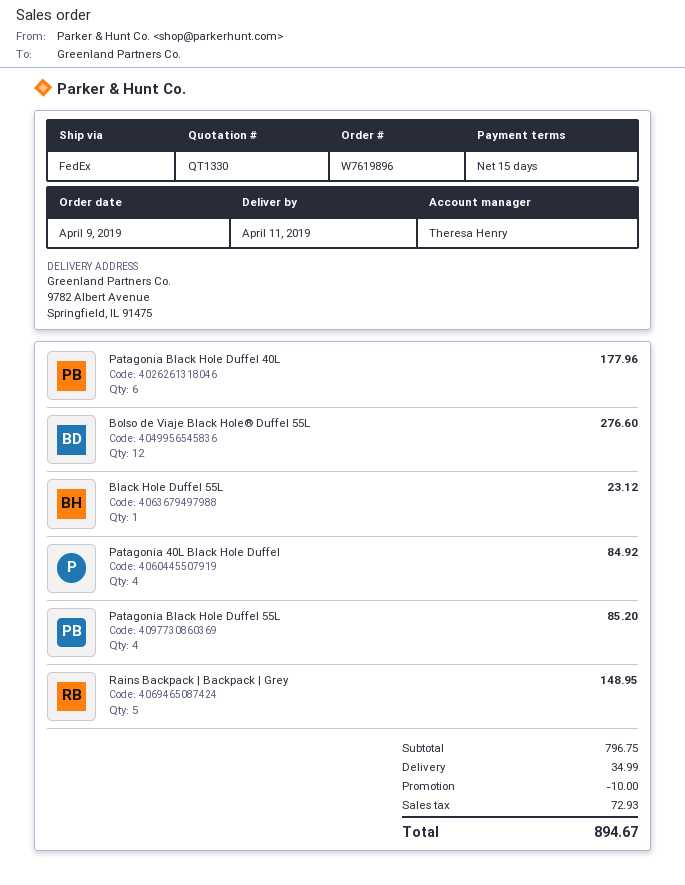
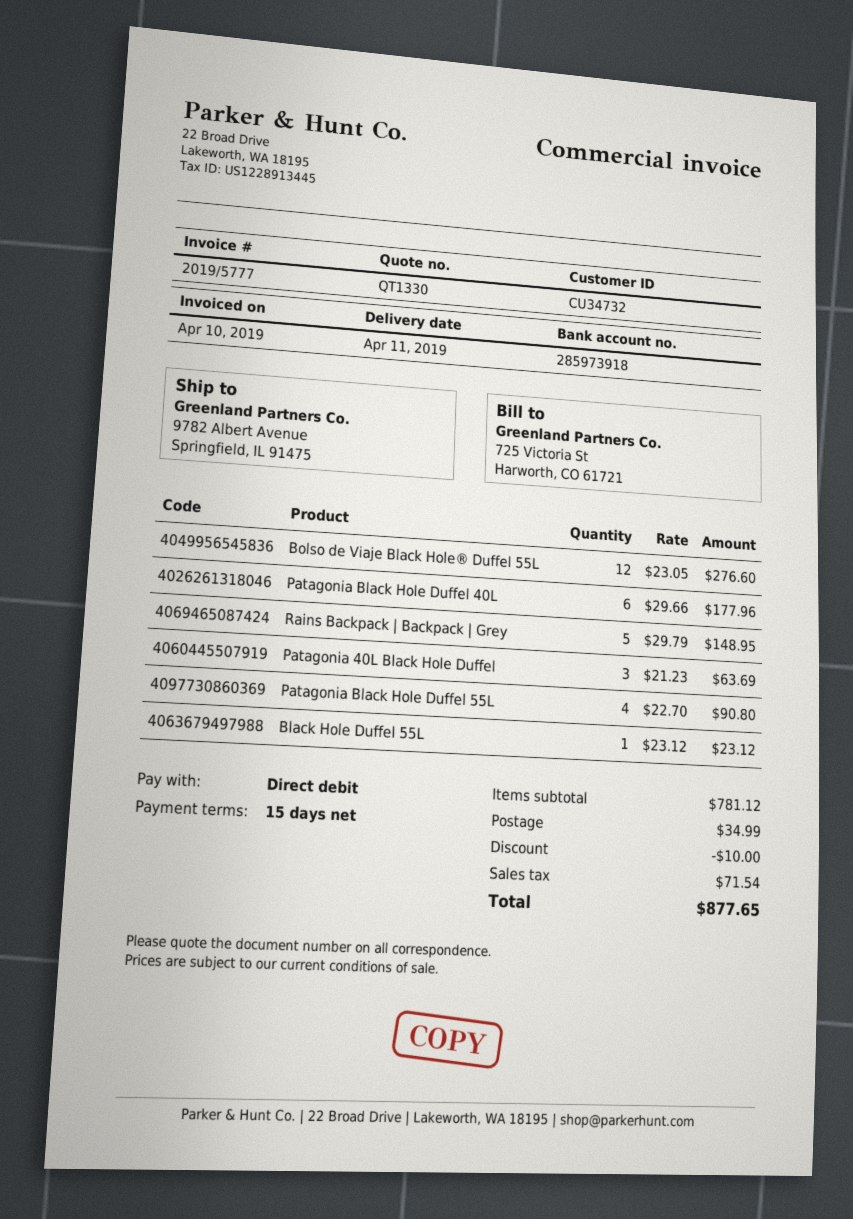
Patagonia 40L Black Hole Duffel: 4 for 84.92 -> 3 for 63.69
Patagonia Black Hole Duffel 55L: 4 for 85.20 -> 4 for 90.80
subtotal: 796.75 -> 781.12
tax: 72.93 -> 71.54
total: 894.67 -> 877.65

